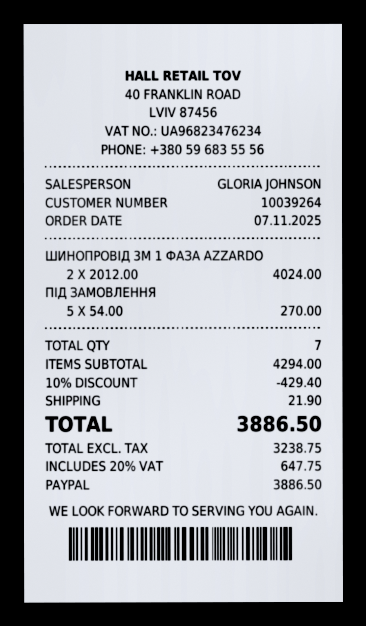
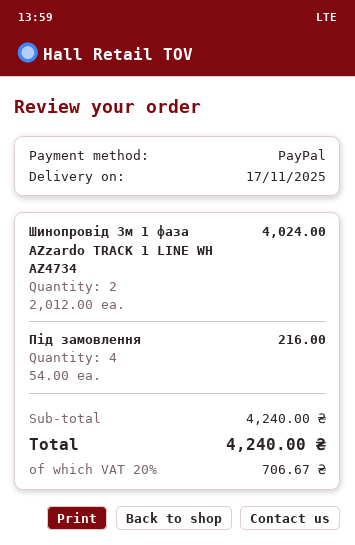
ПІД ЗАМОВЛЕННЯ: 5 x 54.00 = 270.00 -> 4 x 54.00 = 216.00
subtotal: 4294.00 -> 4240.00
discount: 10% = 429.40 -> none
shipping: 21.90 -> none
tax: 20% = 647.75 -> 20% = 706.67
total: 3886.50 -> 4240.00

